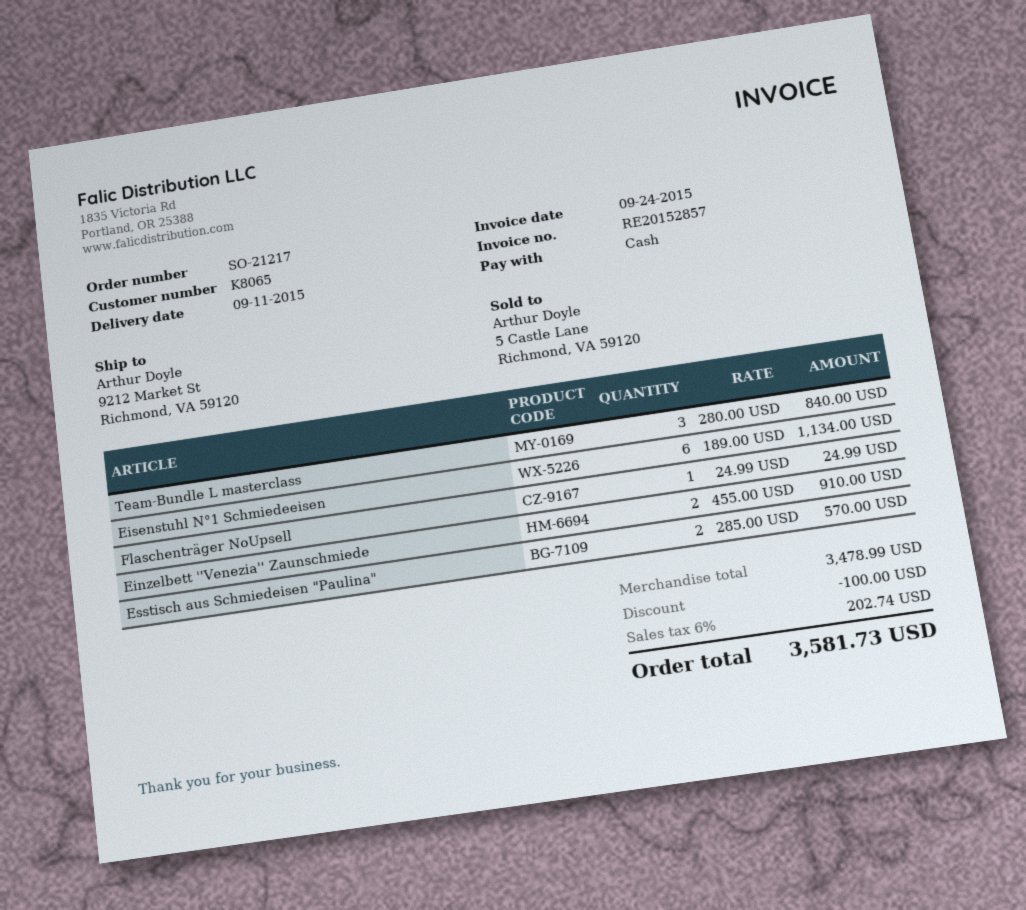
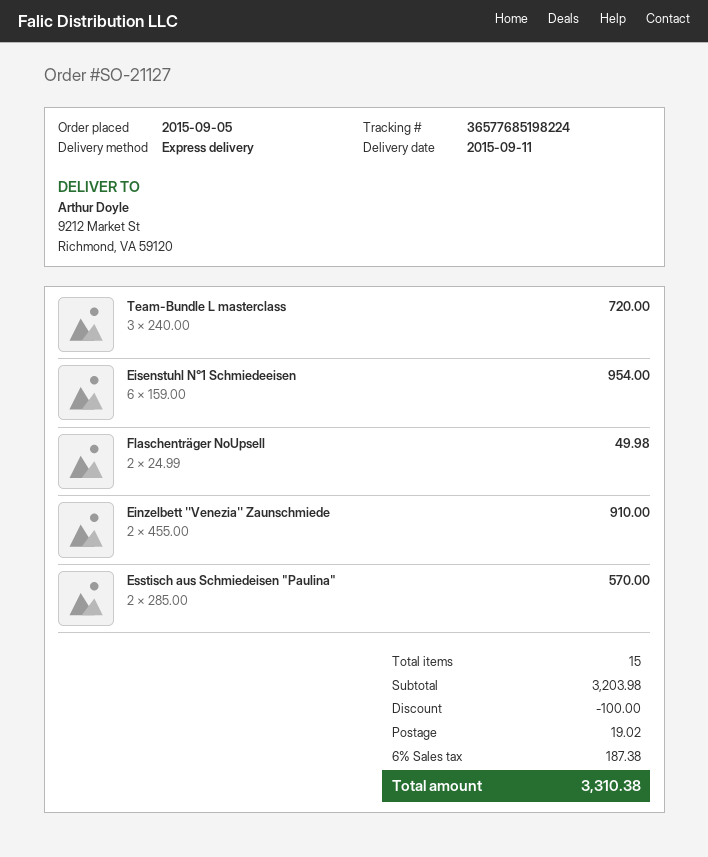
order number: SO-21217 -> SO-21127
Team-Bundle L masterclass: 3 x 280.00 = 840.00 -> 3 x 240.00 = 720.00
Eisenstuhl N°1 Schmiedeeisen: 6 x 189.00 = 1134.00 -> 6 x 159.00 = 954.00
Flaschenträger NoUpsell: 1 x 24.99 = 24.99 -> 2 x 24.99 = 49.98
subtotal: 3478.99 -> 3203.98
shipping: none -> 19.02
tax: 6% = 202.74 -> 6% = 187.38
total: 3581.73 -> 3310.38

